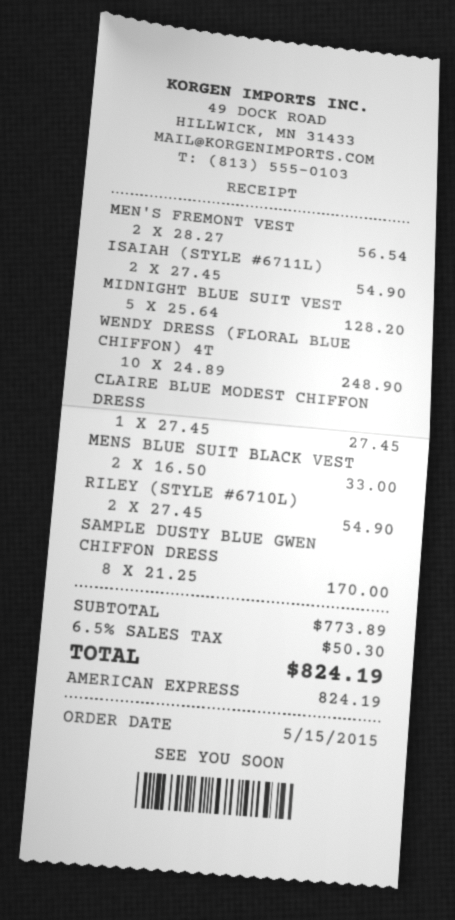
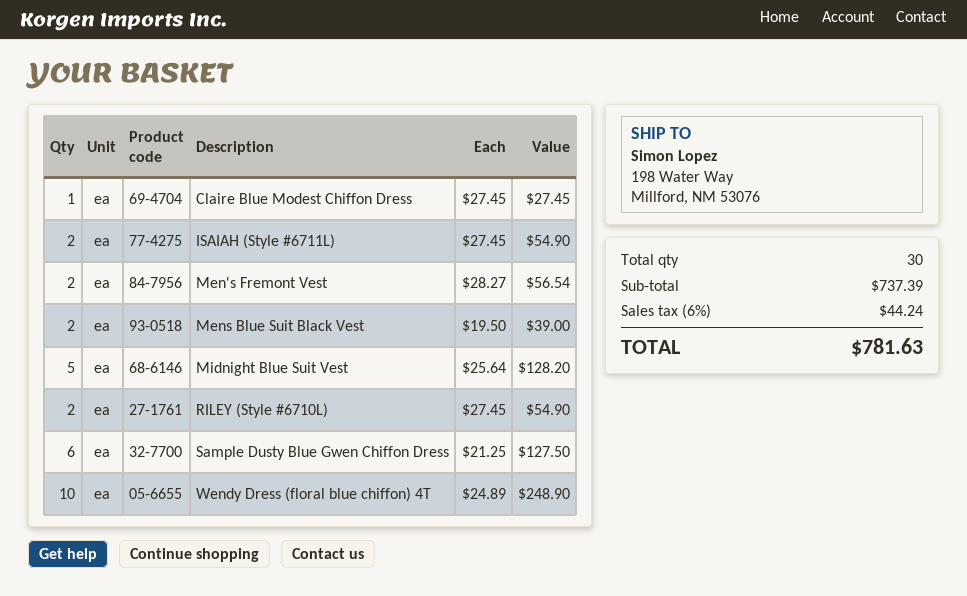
MENS BLUE SUIT BLACK VEST: 2 x 16.50 = 33.00 -> 2 x 19.50 = 39.00
SAMPLE DUSTY BLUE GWEN CHIFFON DRESS: 8 x 21.25 = 170.00 -> 6 x 21.25 = 127.50
subtotal: 773.89 -> 737.39
tax: 6.5% = 50.30 -> 6% = 44.24
total: 824.19 -> 781.63

